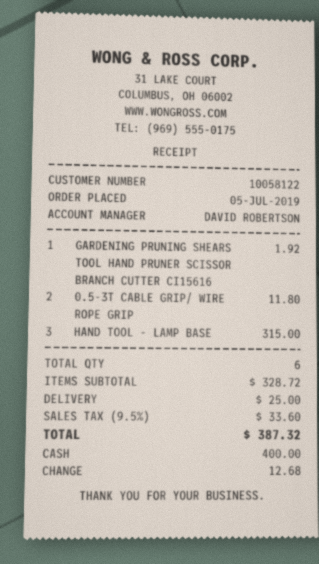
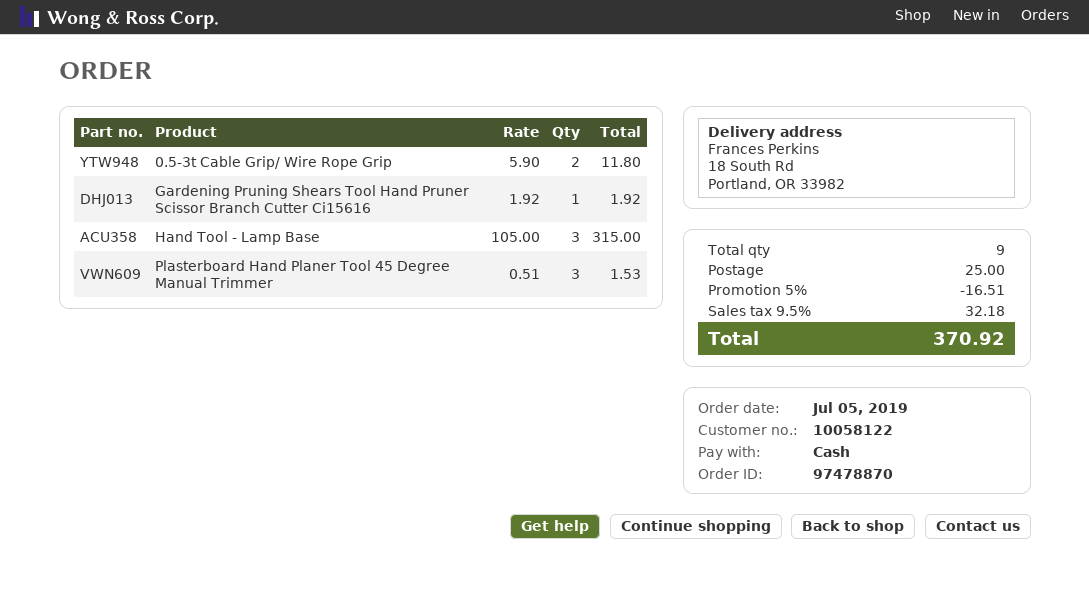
Plasterboard Hand Planer Tool 45 Degree Manual Trimmer: none -> 3 for 1.53
total quantity: 6 -> 9
discount: none -> 5% = 16.51
tax: 9.5% = 33.60 -> 9.5% = 32.18
total: 387.32 -> 370.92

